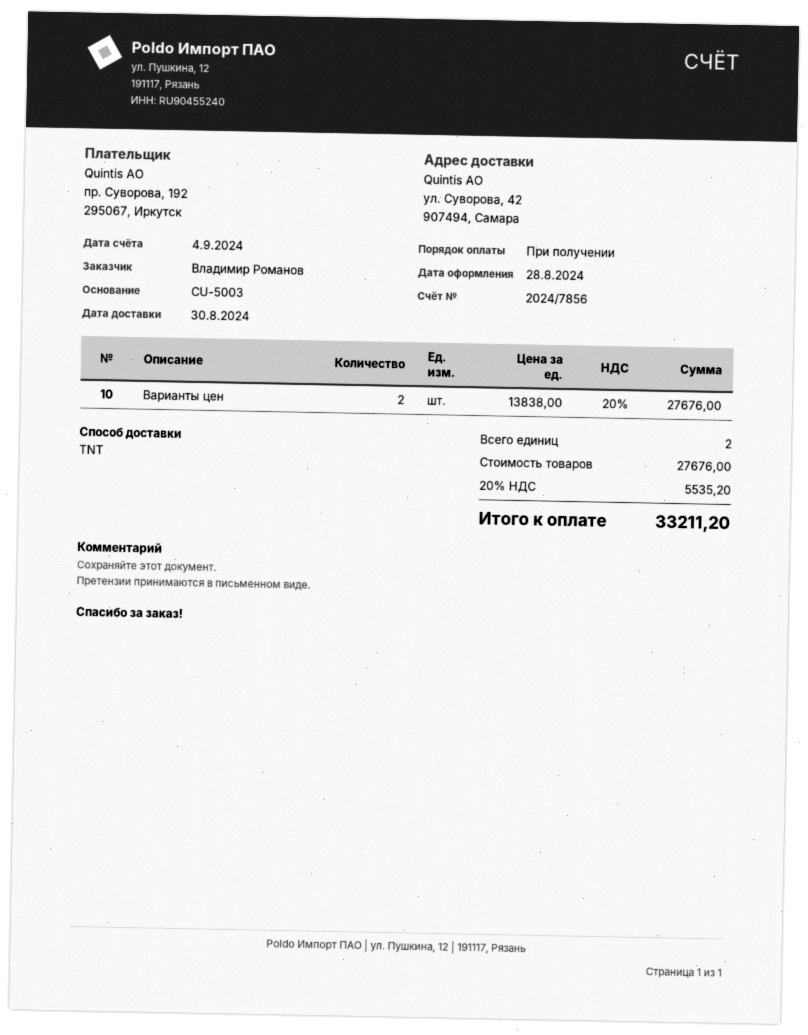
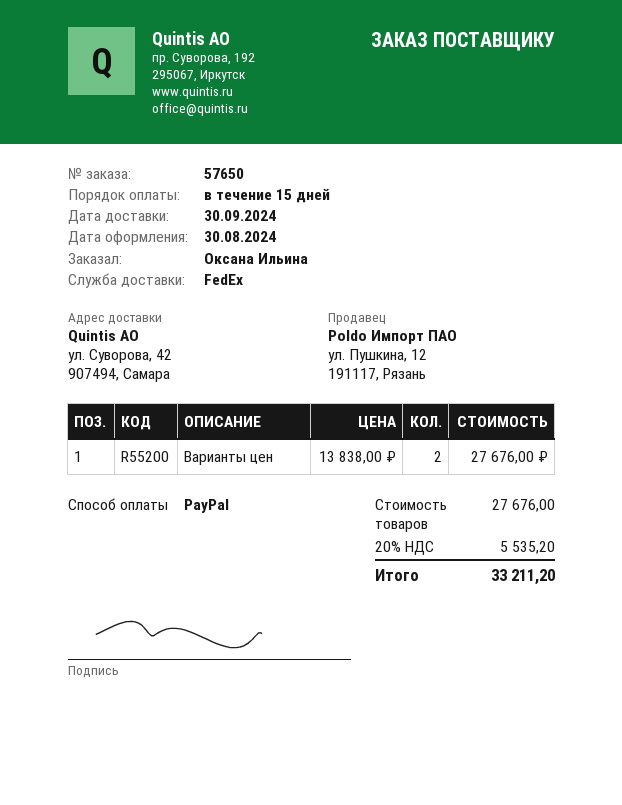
order date: 2024-08-28 -> 2024-08-30
delivery date: 2024-08-30 -> 2024-09-30
payment terms: on receipt -> 15 days
ordered by: Владимир Романов -> Оксана Ильина
shipping method: TNT -> FedEx

